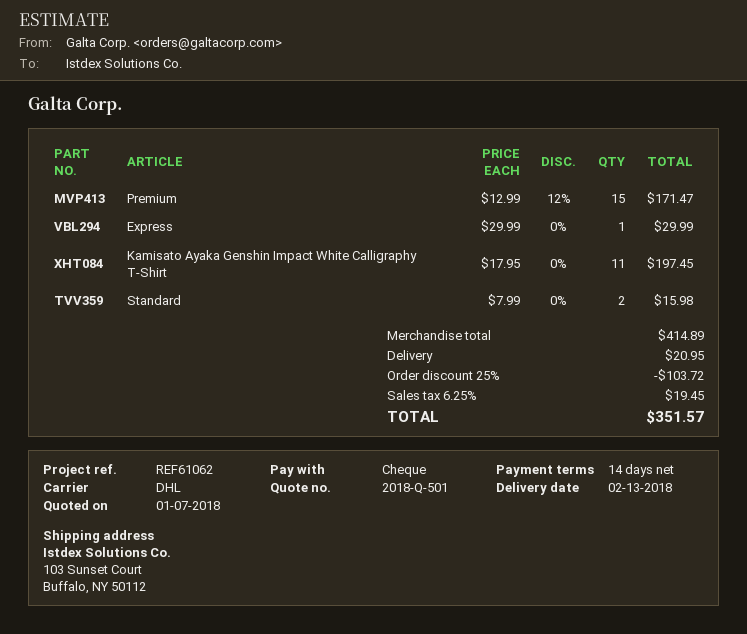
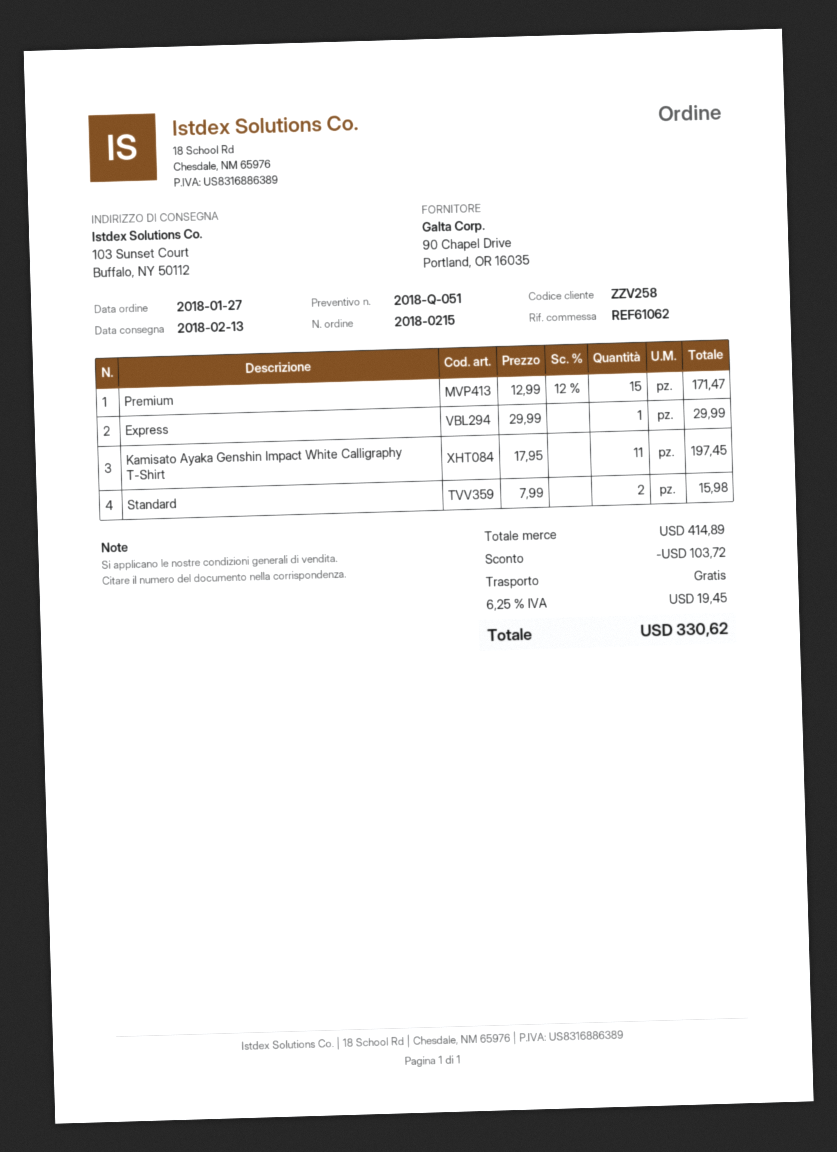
quote number: 2018-Q-501 -> 2018-Q-051
shipping: 20.95 -> 0.00
total: 351.57 -> 330.62

